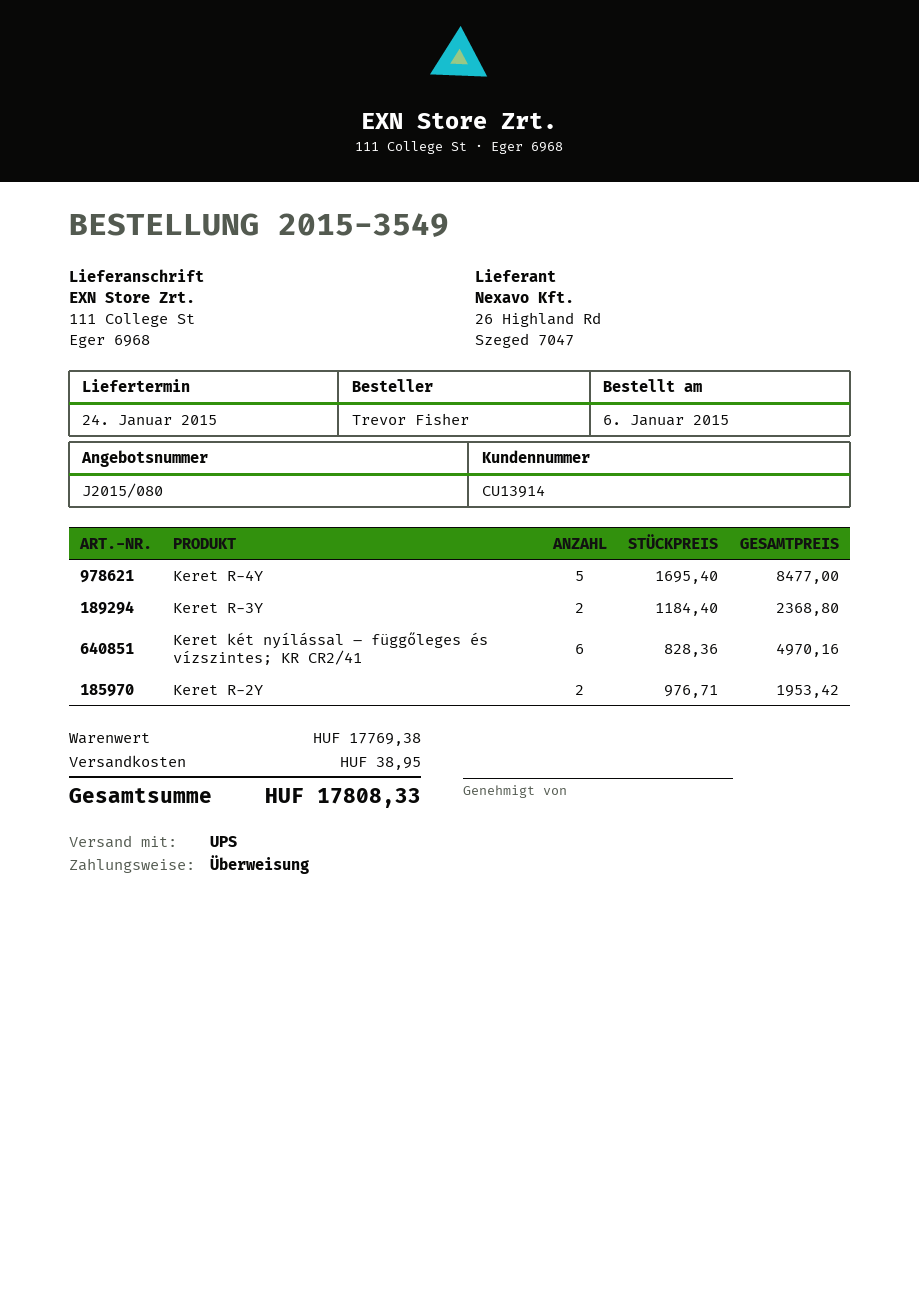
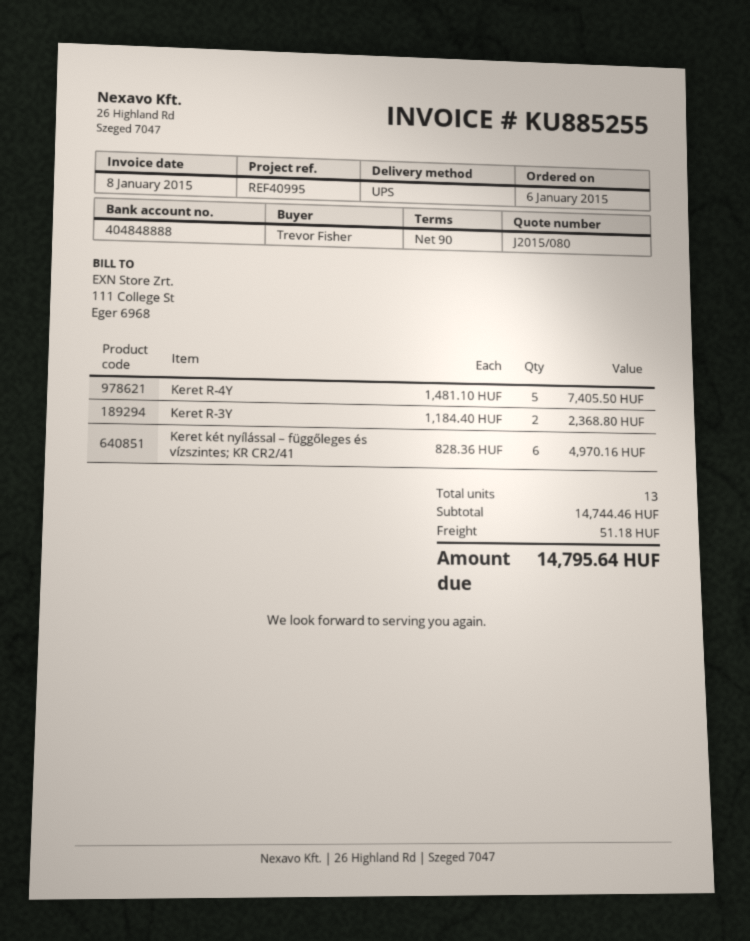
Keret R-4Y: 5 x 1695.40 = 8477.00 -> 5 x 1481.10 = 7405.50
Keret R-2Y: 2 x 976.71 = 1953.42 -> none
subtotal: 17769.38 -> 14744.46
shipping: 38.95 -> 51.18
total: 17808.33 -> 14795.64

